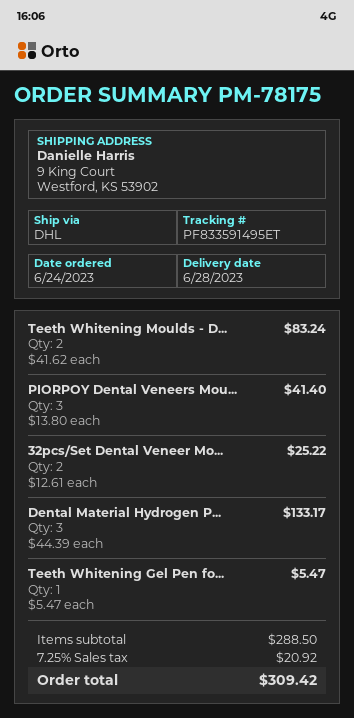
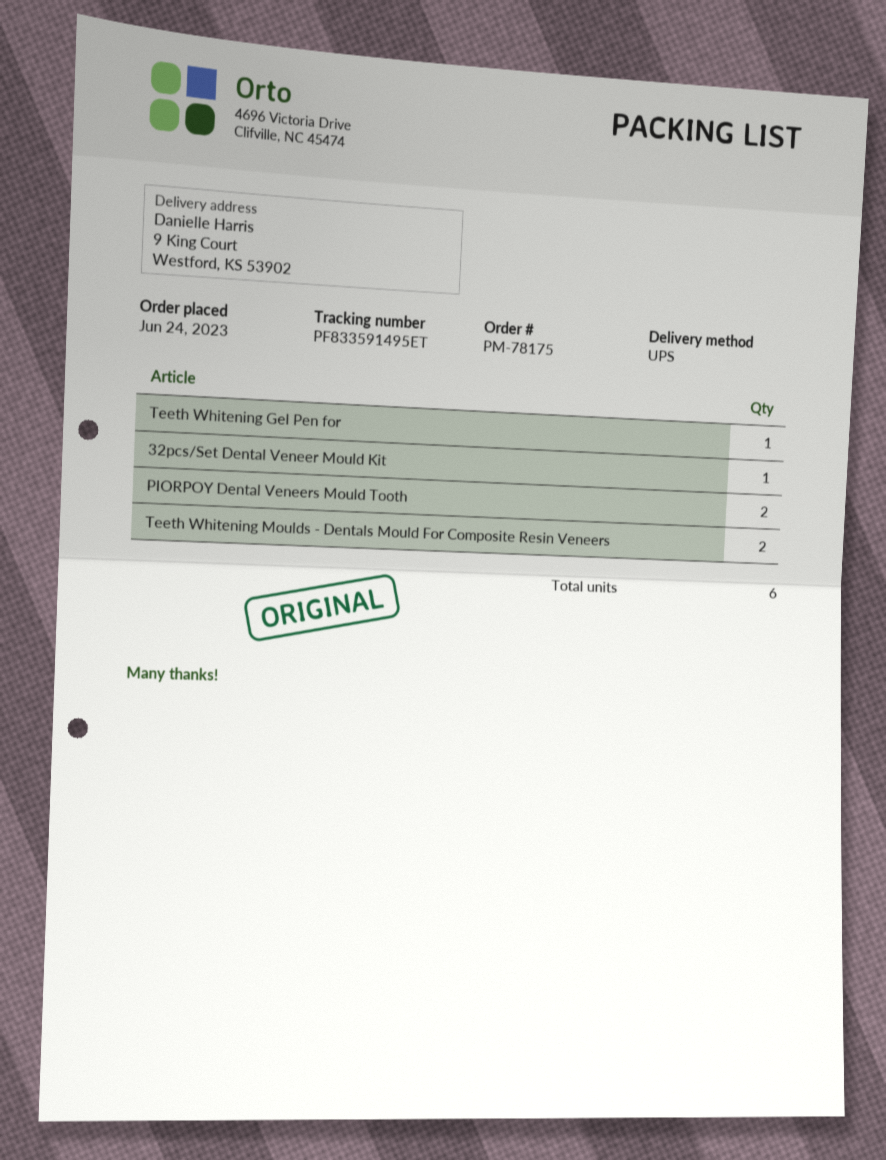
shipping method: DHL -> UPS
PIORPOY Dental Veneers Mou...: 3 -> 2
32pcs/Set Dental Veneer Mo...: 2 -> 1
Dental Material Hydrogen P...: 3 -> none

